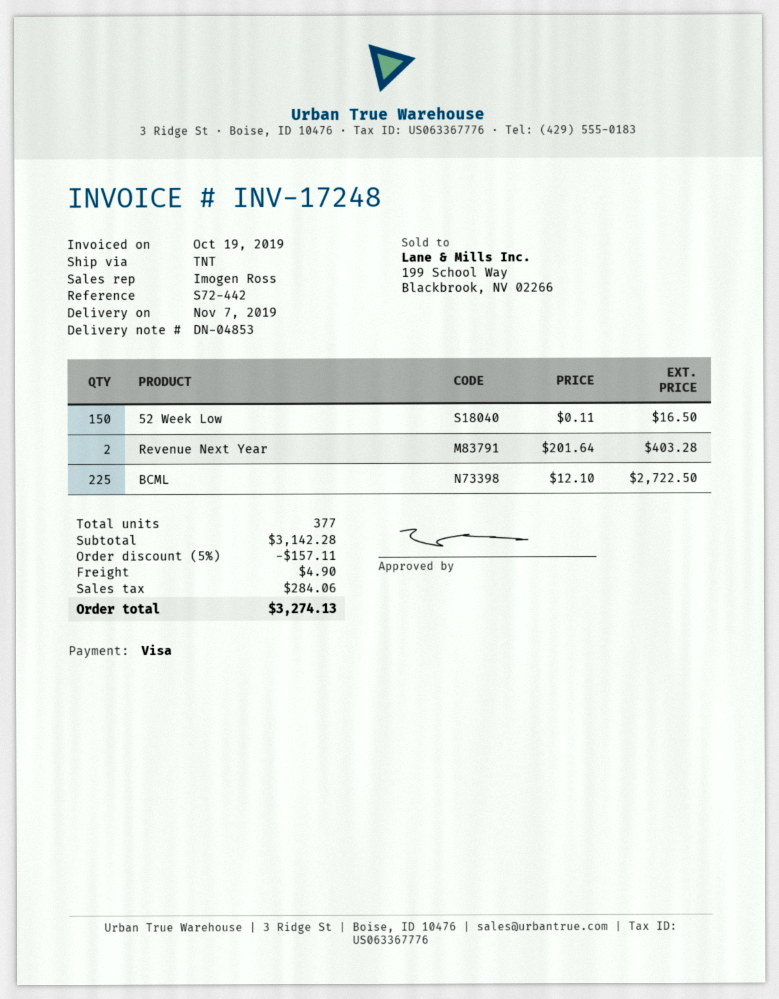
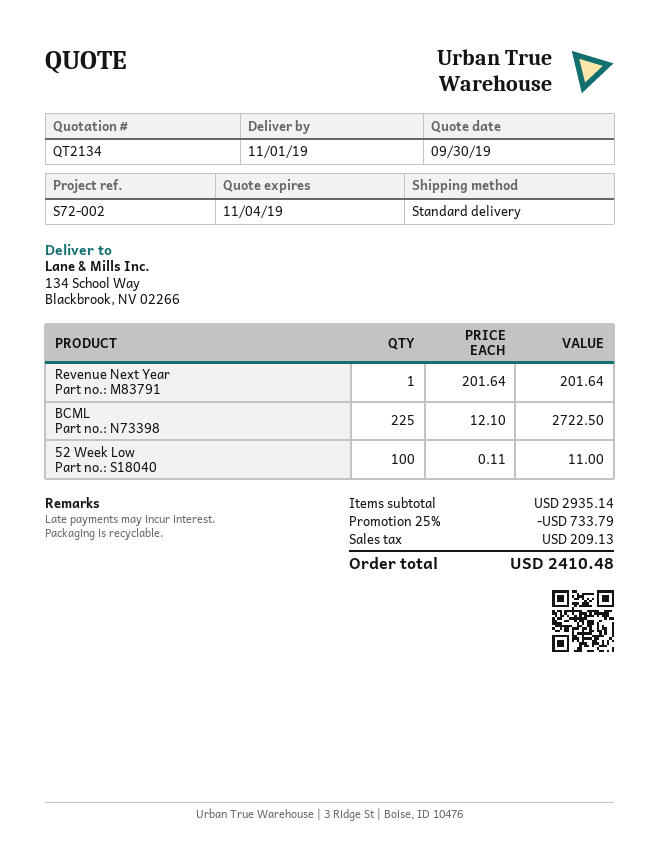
delivery date: 2019-11-07 -> 2019-11-01
reference: S72-442 -> S72-002
shipping method: TNT -> standard
52 Week Low: 150 x 0.11 = 16.50 -> 100 x 0.11 = 11.00
Revenue Next Year: 2 x 201.64 = 403.28 -> 1 x 201.64 = 201.64
subtotal: 3142.28 -> 2935.14
discount: 5% = 157.11 -> 25% = 733.79
shipping: 4.90 -> none
tax: 284.06 -> 209.13
total: 3274.13 -> 2410.48

